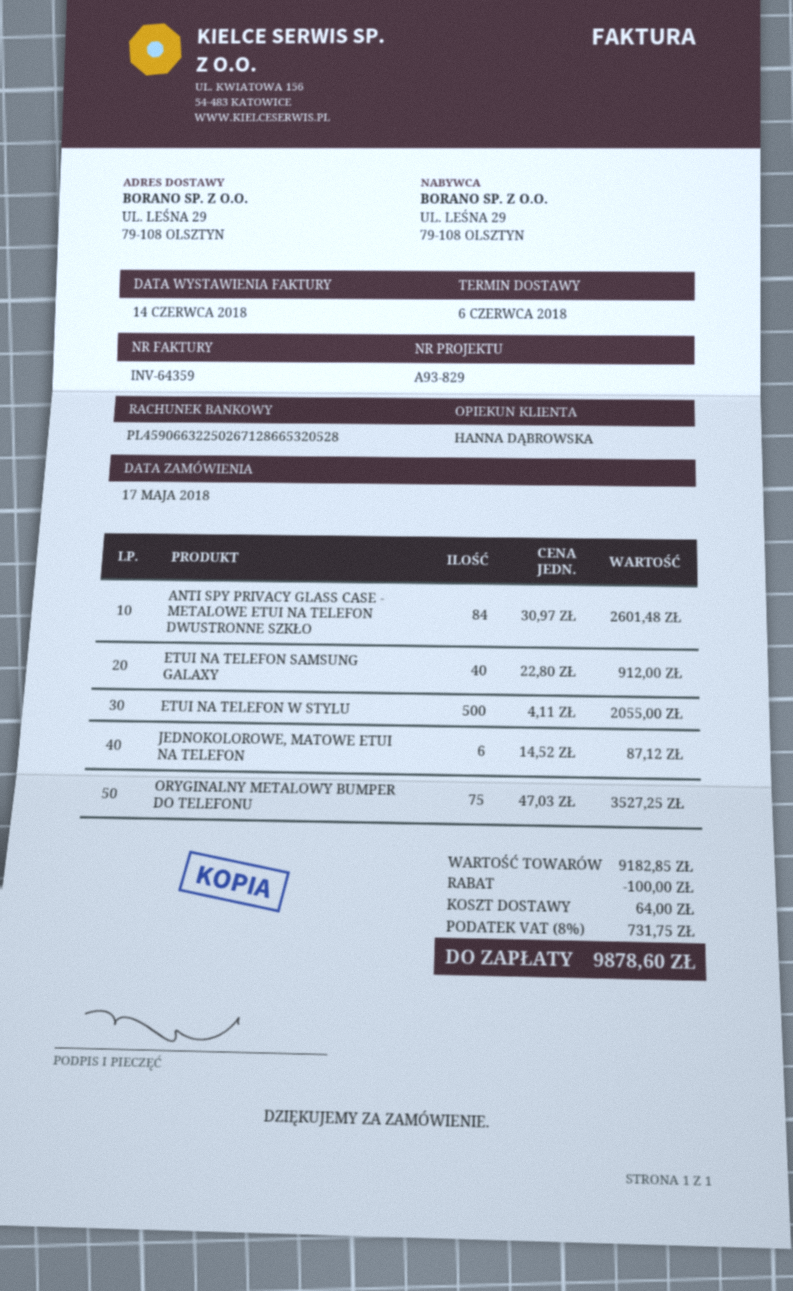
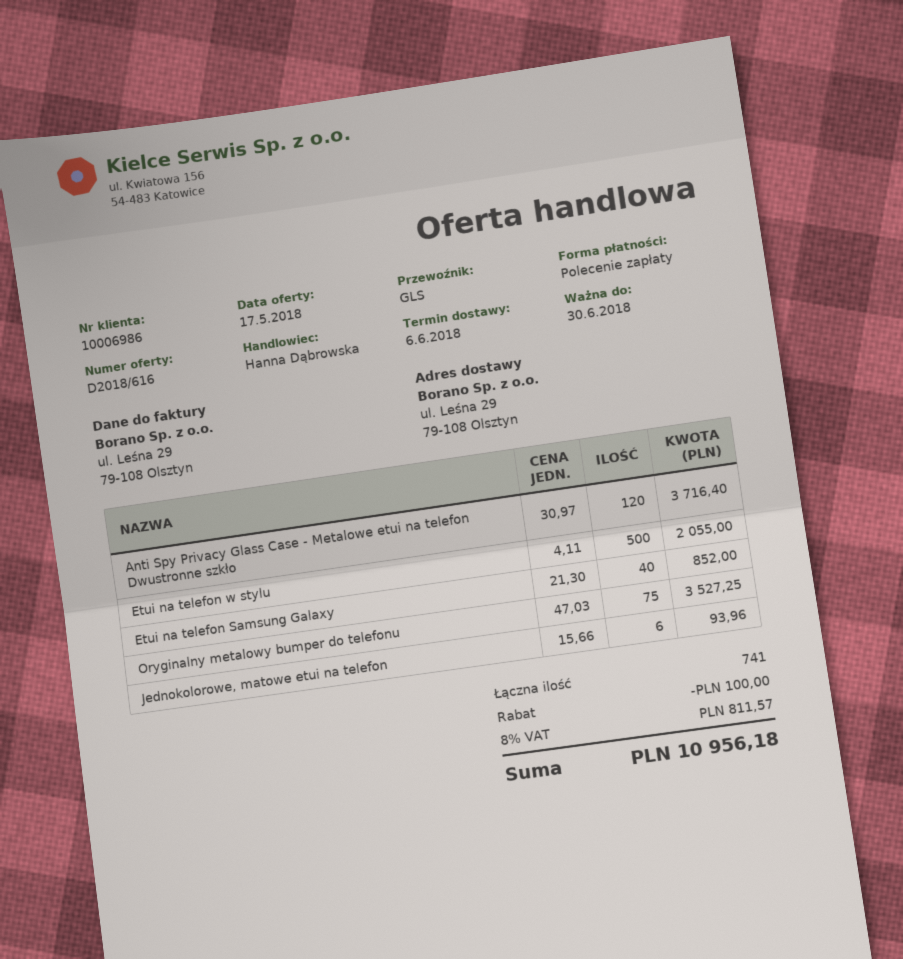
ANTI SPY PRIVACY GLASS CASE - METALOWE ETUI NA TELEFON DWUSTRONNE SZKŁO: 84 x 30.97 = 2601.48 -> 120 x 30.97 = 3716.40
ETUI NA TELEFON SAMSUNG GALAXY: 40 x 22.80 = 912.00 -> 40 x 21.30 = 852.00
JEDNOKOLOROWE, MATOWE ETUI NA TELEFON: 6 x 14.52 = 87.12 -> 6 x 15.66 = 93.96
shipping: 64.00 -> none
tax: 8% = 731.75 -> 8% = 811.57
total: 9878.60 -> 10956.18

